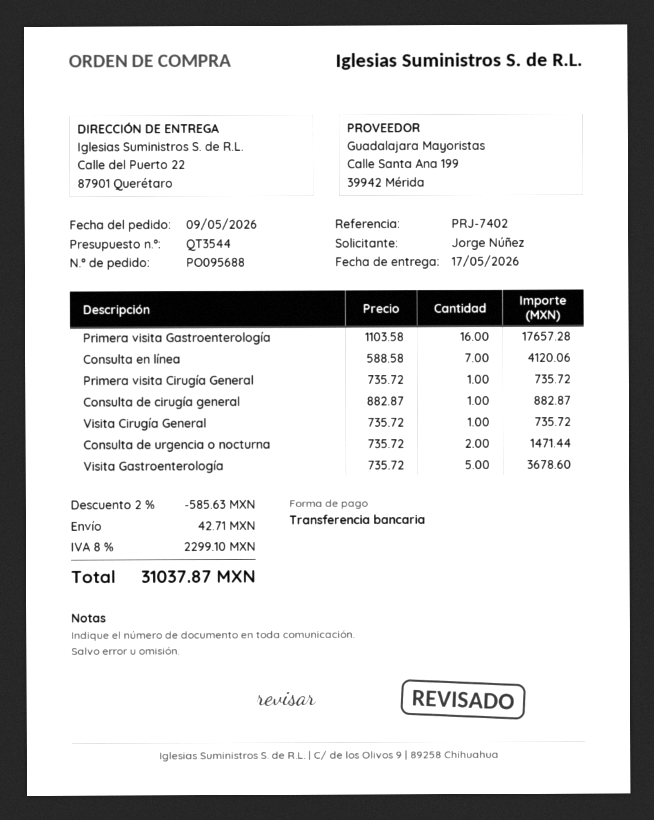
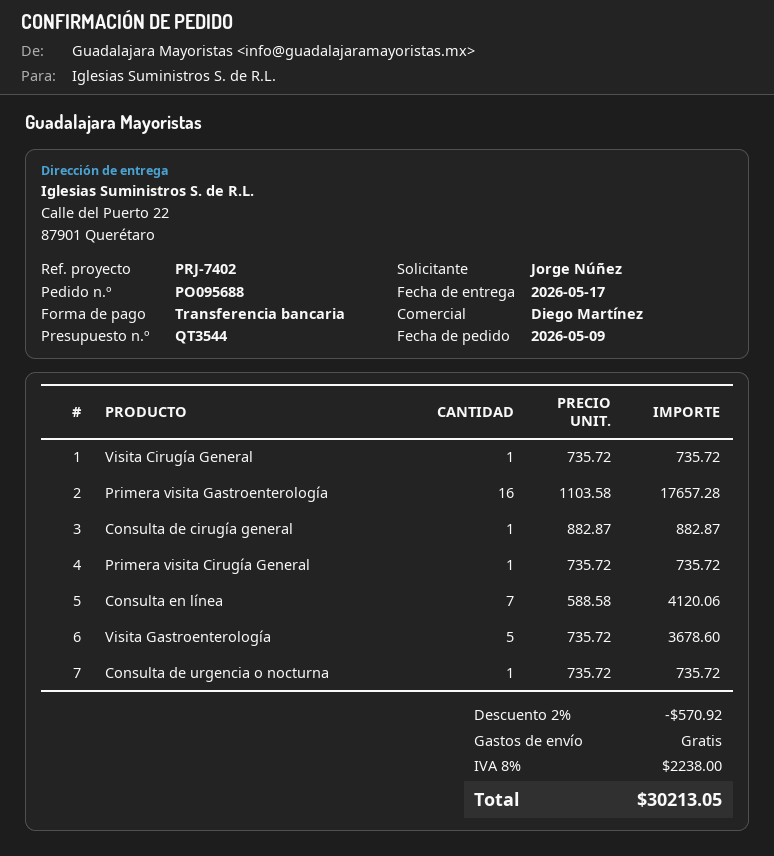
Consulta de urgencia o nocturna: 2 x 735.72 = 1471.44 -> 1 x 735.72 = 735.72
discount: 2% = 585.63 -> 2% = 570.92
shipping: 42.71 -> 0.00
tax: 8% = 2299.10 -> 8% = 2238.00
total: 31037.87 -> 30213.05

